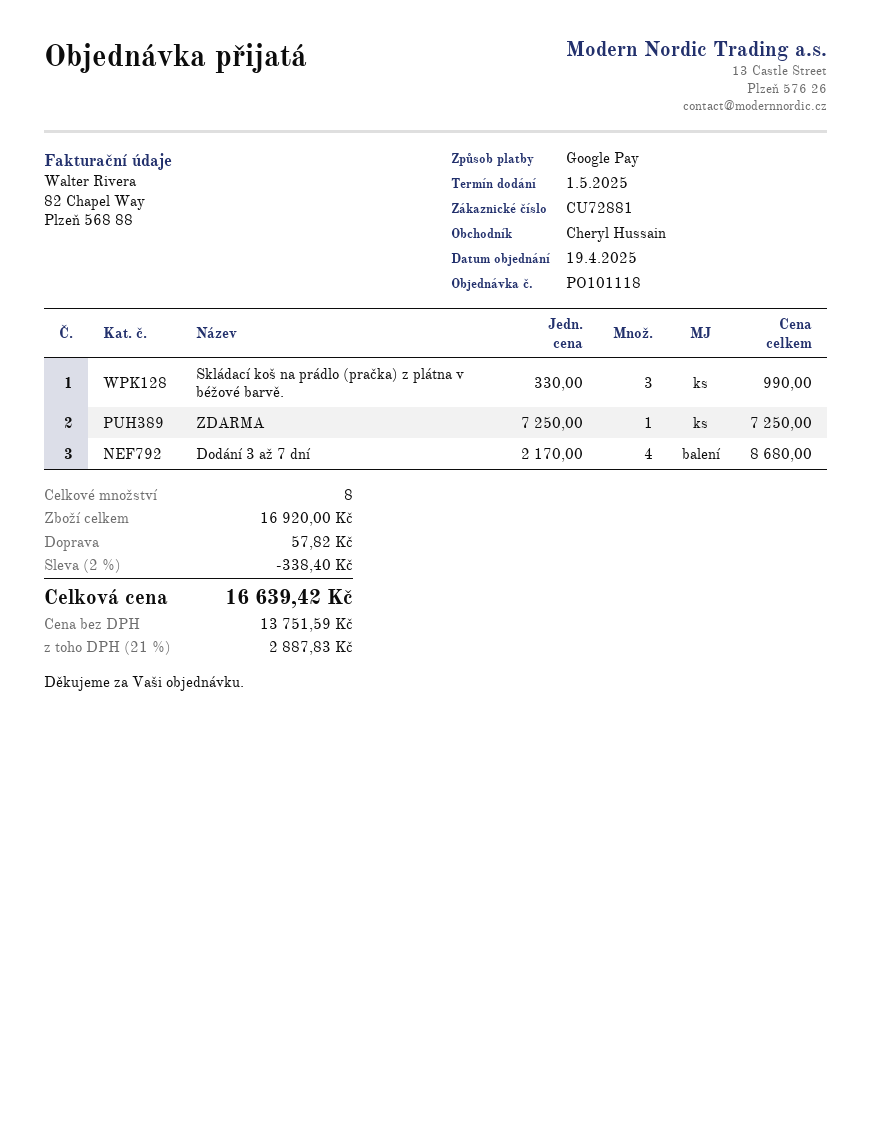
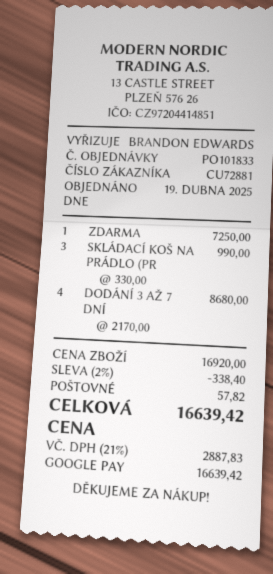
order number: PO101118 -> PO101833
sales rep: Cheryl Hussain -> BRANDON EDWARDS

